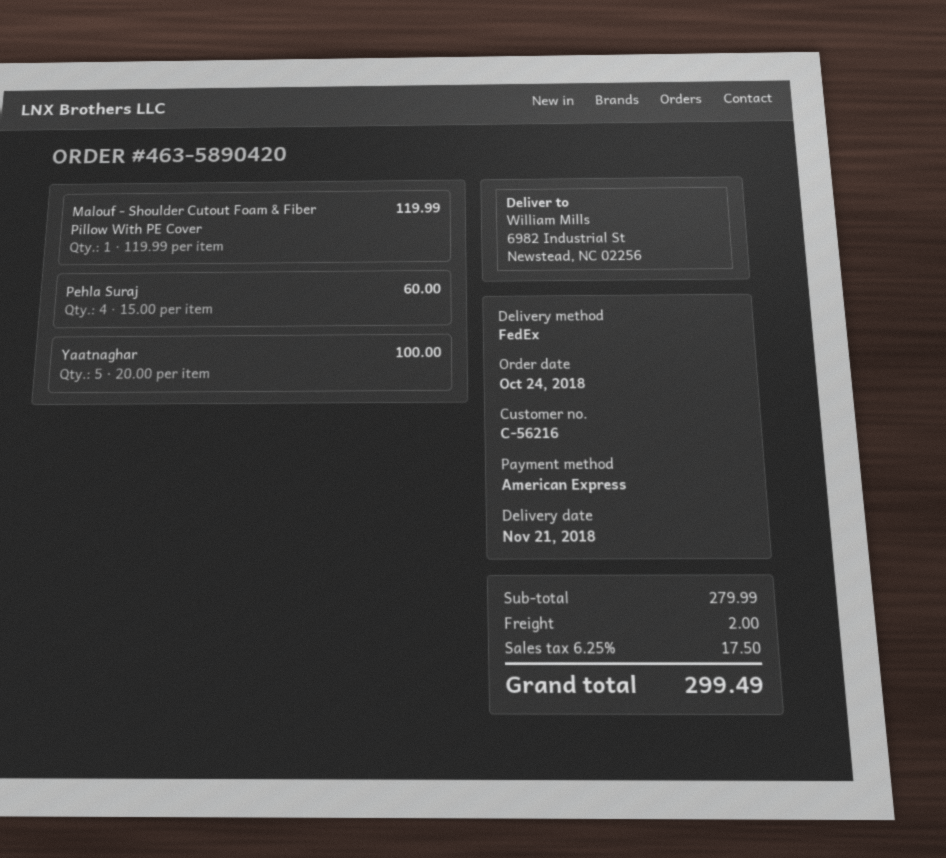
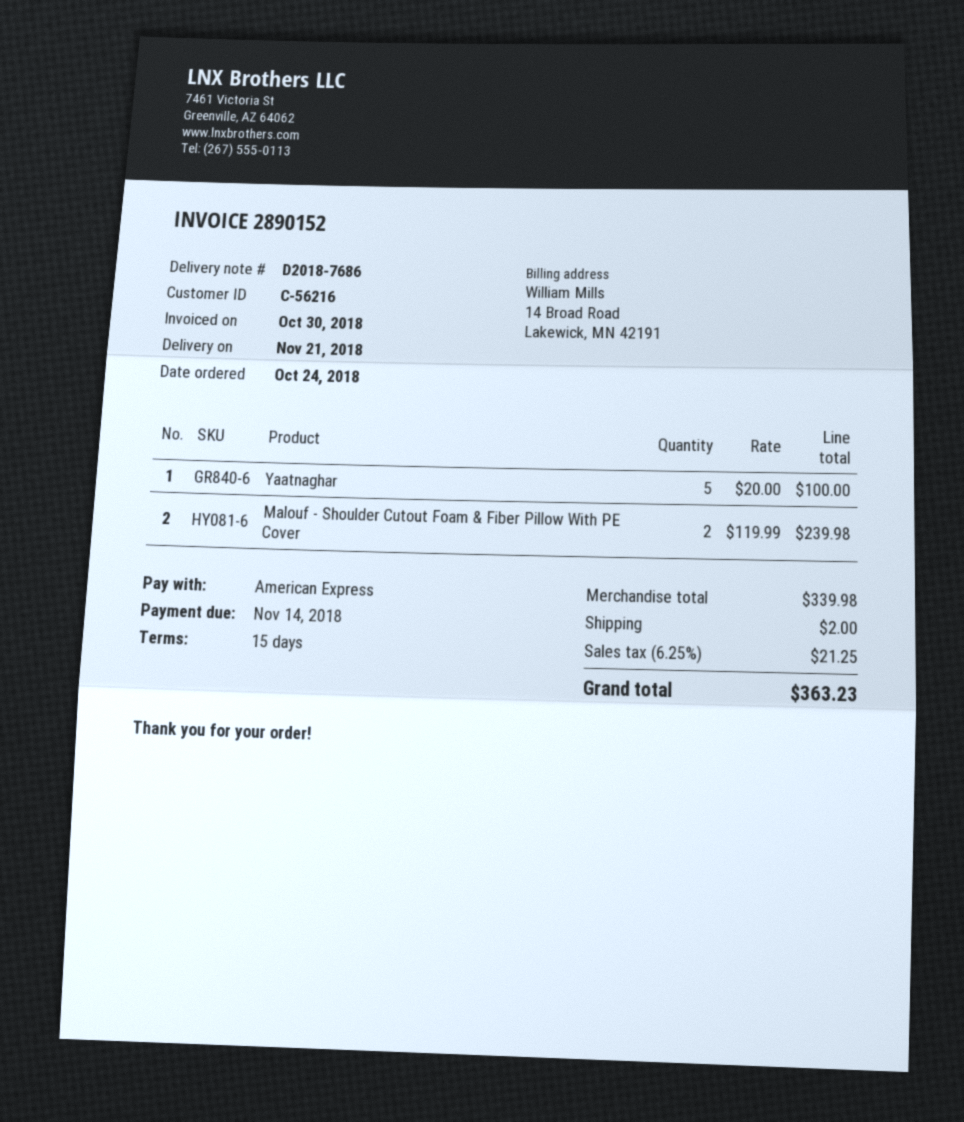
Malouf - Shoulder Cutout Foam & Fiber Pillow With PE Cover: 1 x 119.99 = 119.99 -> 2 x 119.99 = 239.98
Pehla Suraj: 4 x 15.00 = 60.00 -> none
subtotal: 279.99 -> 339.98
tax: 6.25% = 17.50 -> 6.25% = 21.25
total: 299.49 -> 363.23

